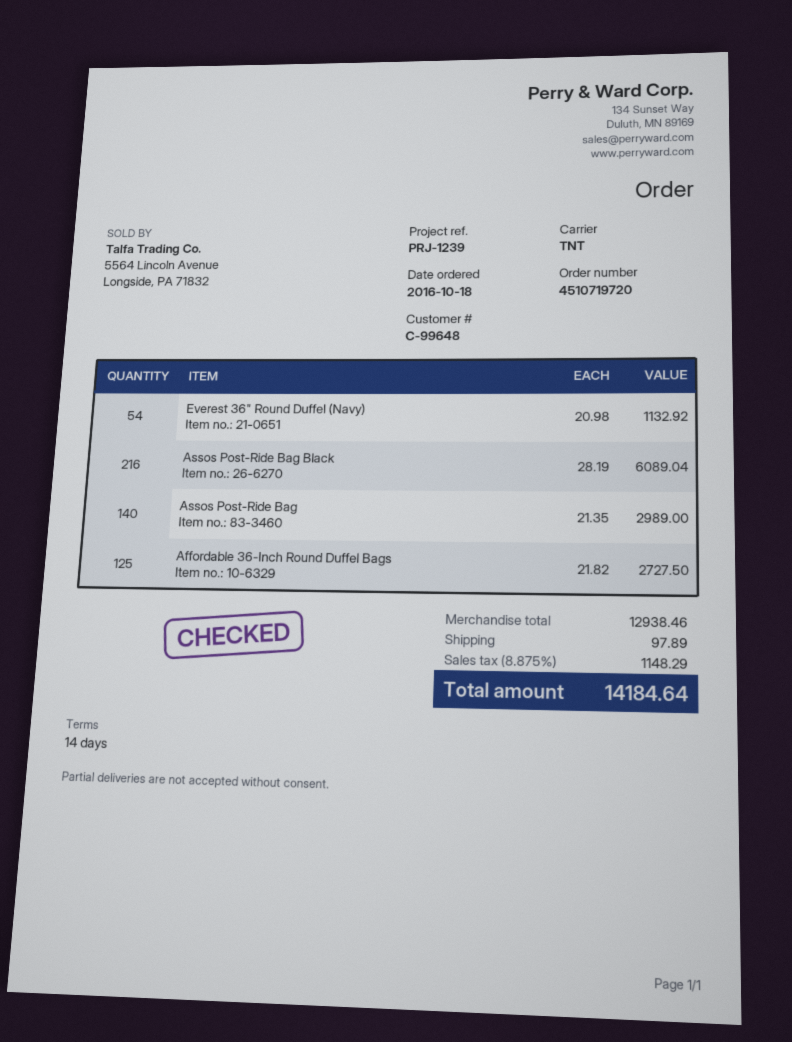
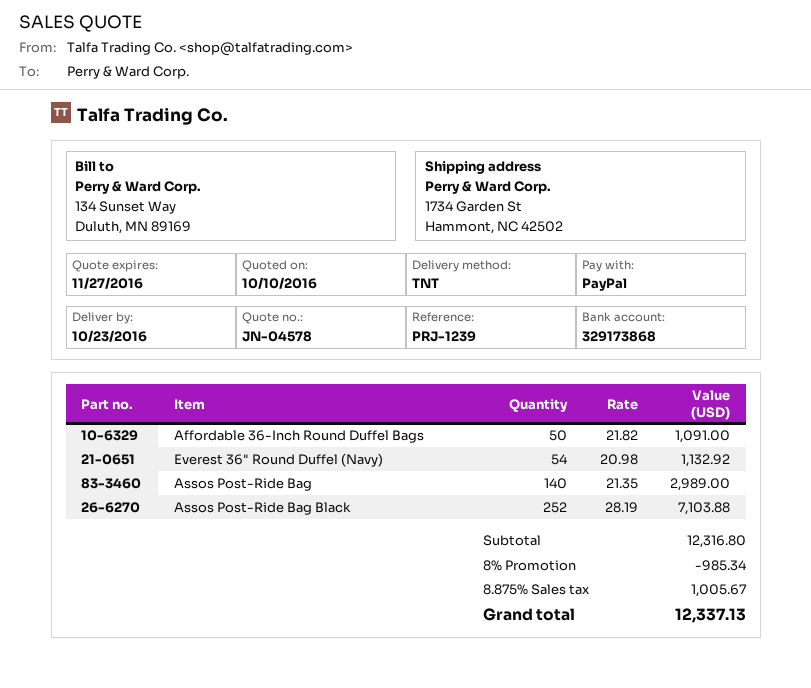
Assos Post-Ride Bag Black: 216 x 28.19 = 6089.04 -> 252 x 28.19 = 7103.88
Affordable 36-Inch Round Duffel Bags: 125 x 21.82 = 2727.50 -> 50 x 21.82 = 1091.00
subtotal: 12938.46 -> 12316.80
discount: none -> 8% = 985.34
shipping: 97.89 -> none
tax: 8.875% = 1148.29 -> 8.875% = 1005.67
total: 14184.64 -> 12337.13

